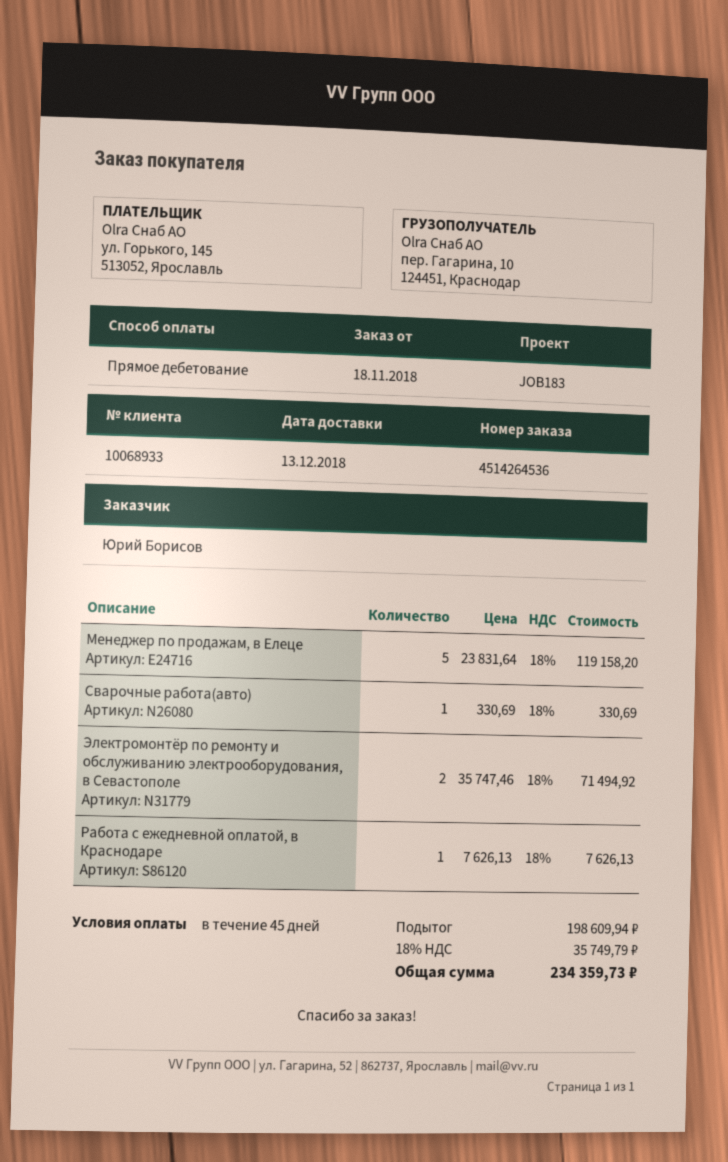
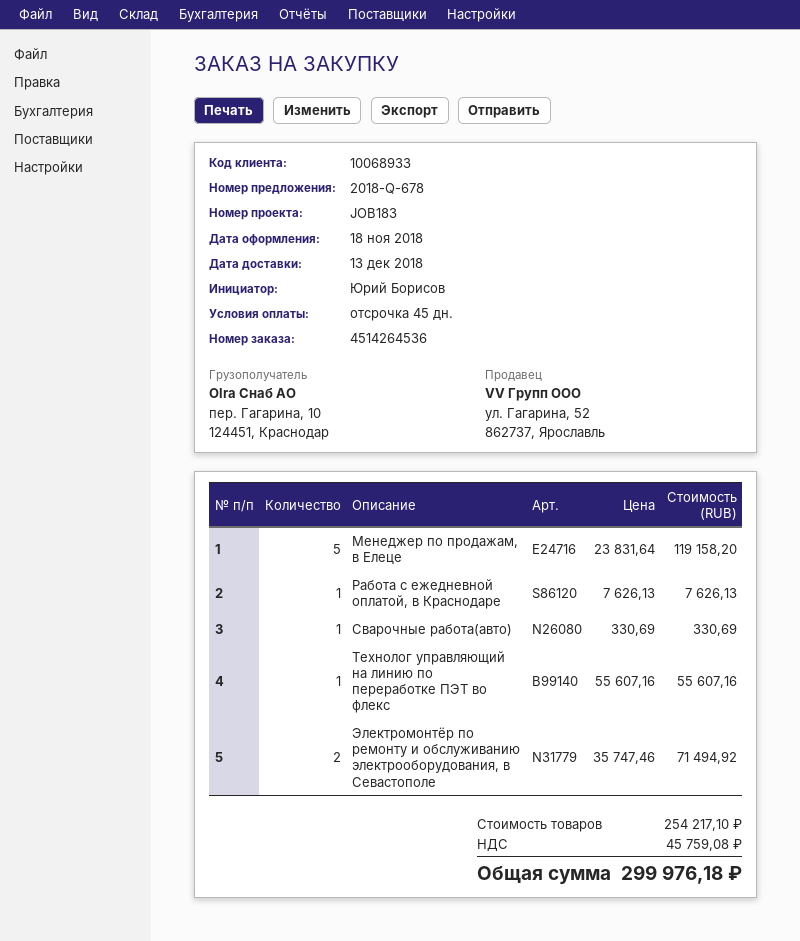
Технолог управляющий на линию по переработке ПЭТ во флекс: none -> 1 x 55607.16 = 55607.16
subtotal: 198609.94 -> 254217.10
tax: 35749.79 -> 45759.08
total: 234359.73 -> 299976.18

